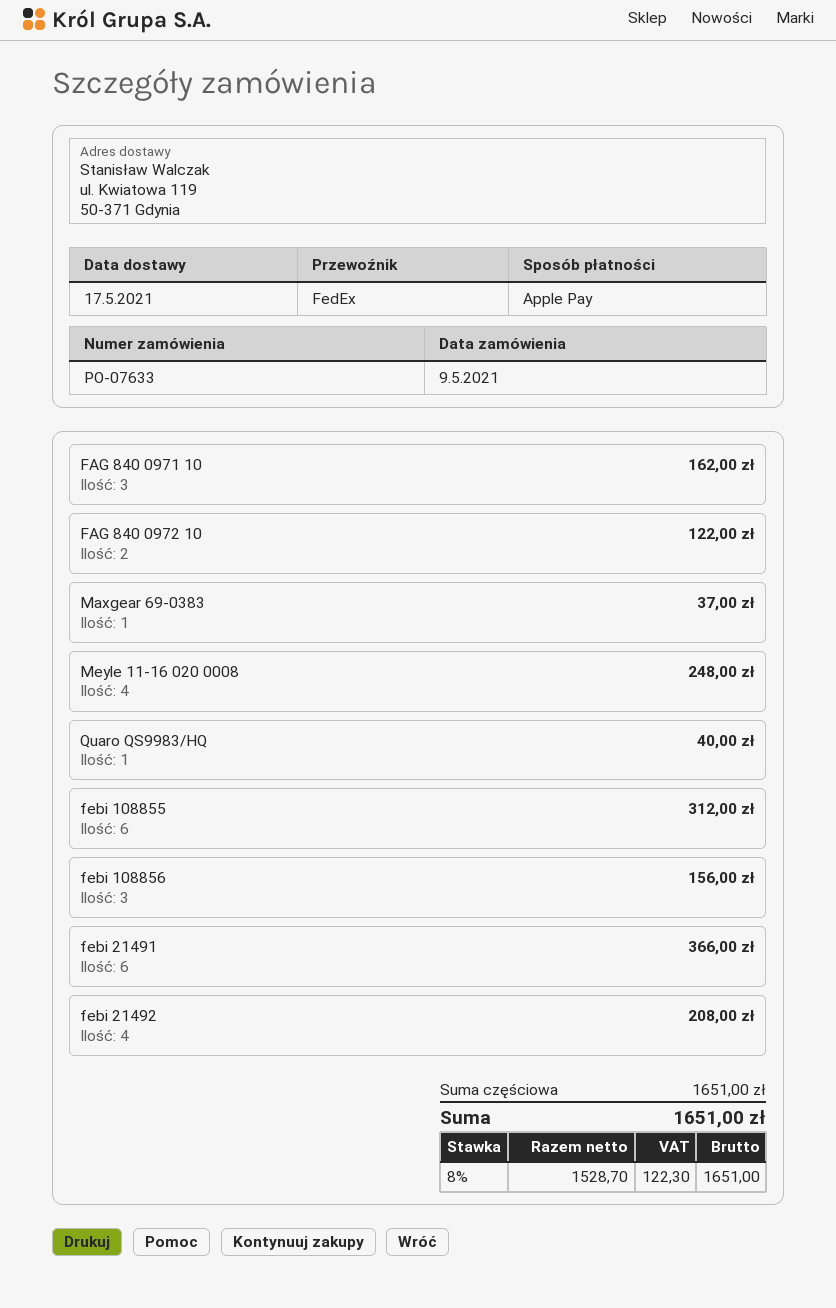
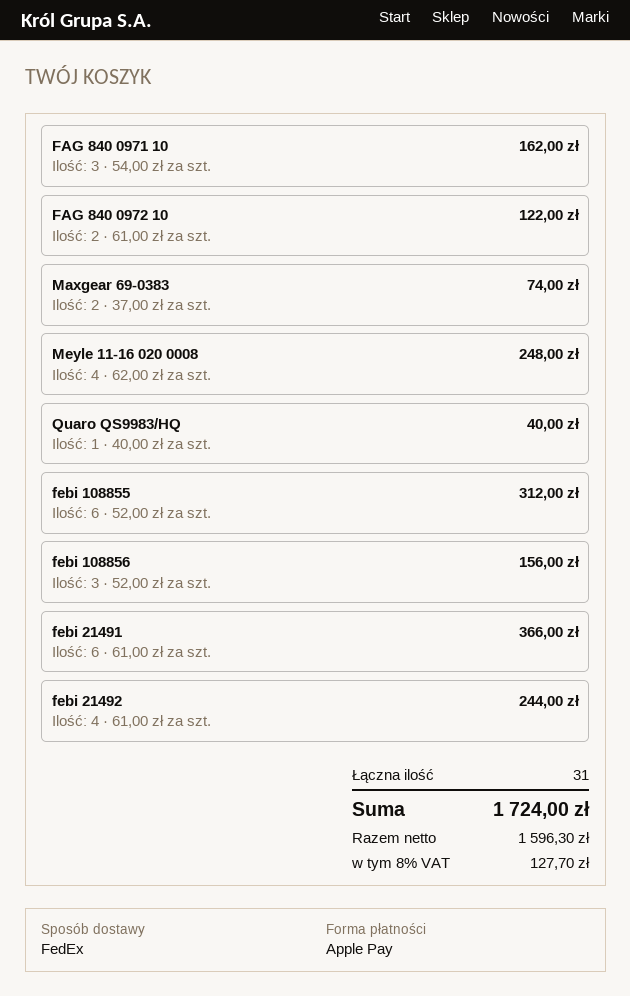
Maxgear 69-0383: 1 for 37.00 -> 2 for 74.00
febi 21492: 4 for 208.00 -> 4 for 244.00
net: 1528.70 -> 1596.30
tax: 8% = 122.30 -> 8% = 127.70
total: 1651.00 -> 1724.00

